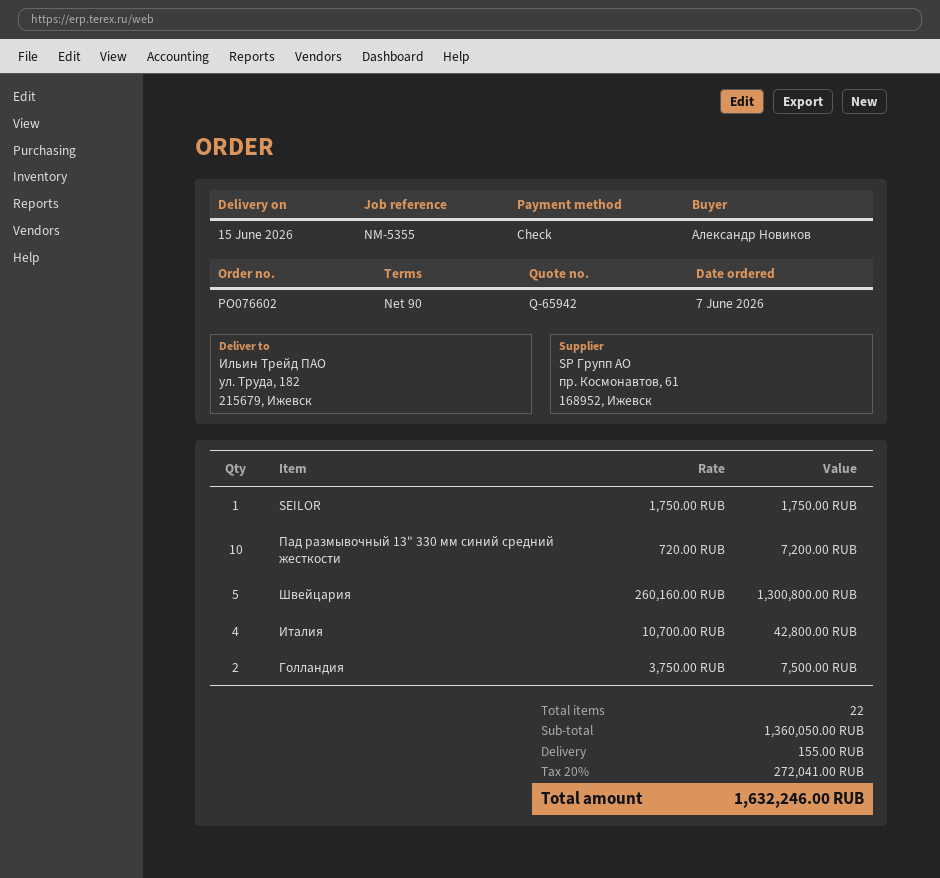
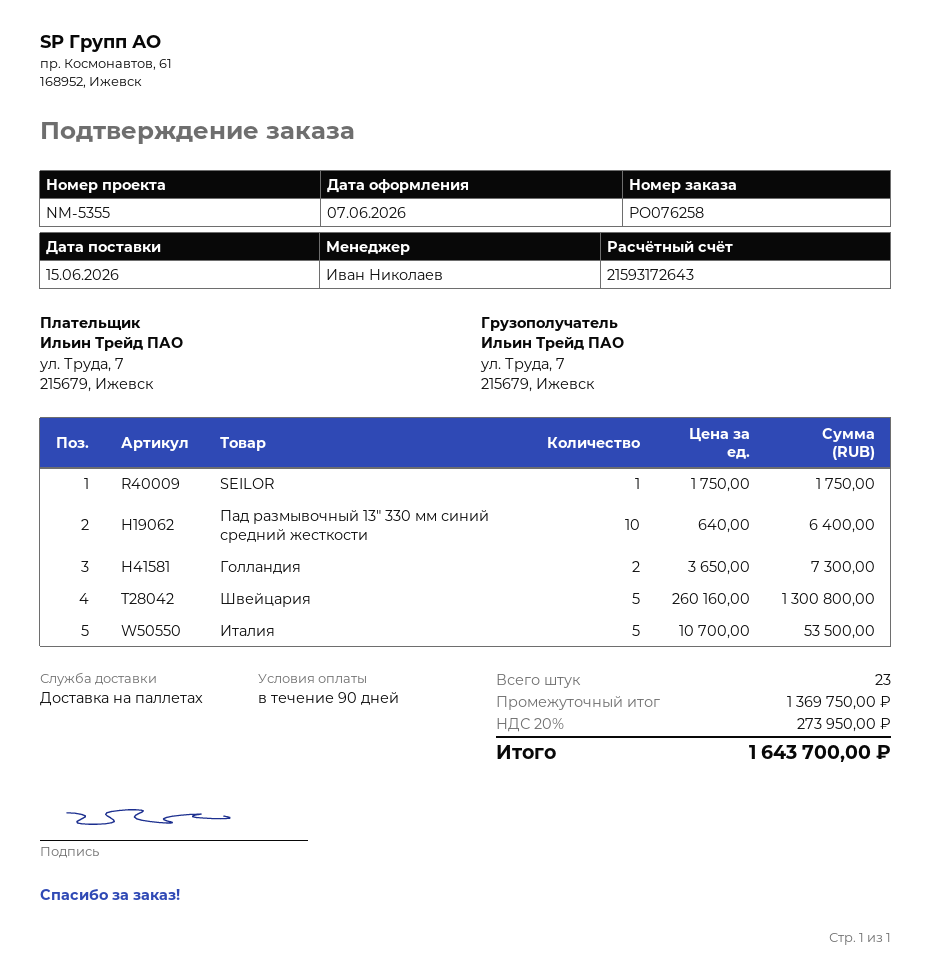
order number: PO076602 -> PO076258
ship to: ул. Труда, 182, 215679, Ижевск -> ул. Труда, 7, 215679, Ижевск
Пад размывочный 13" 330 мм синий средний жесткости: 10 x 720.00 = 7200.00 -> 10 x 640.00 = 6400.00
Италия: 4 x 10700.00 = 42800.00 -> 5 x 10700.00 = 53500.00
Голландия: 2 x 3750.00 = 7500.00 -> 2 x 3650.00 = 7300.00
total quantity: 22 -> 23
subtotal: 1360050.00 -> 1369750.00
shipping: 155.00 -> none
tax: 20% = 272041.00 -> 20% = 273950.00
total: 1632246.00 -> 1643700.00

